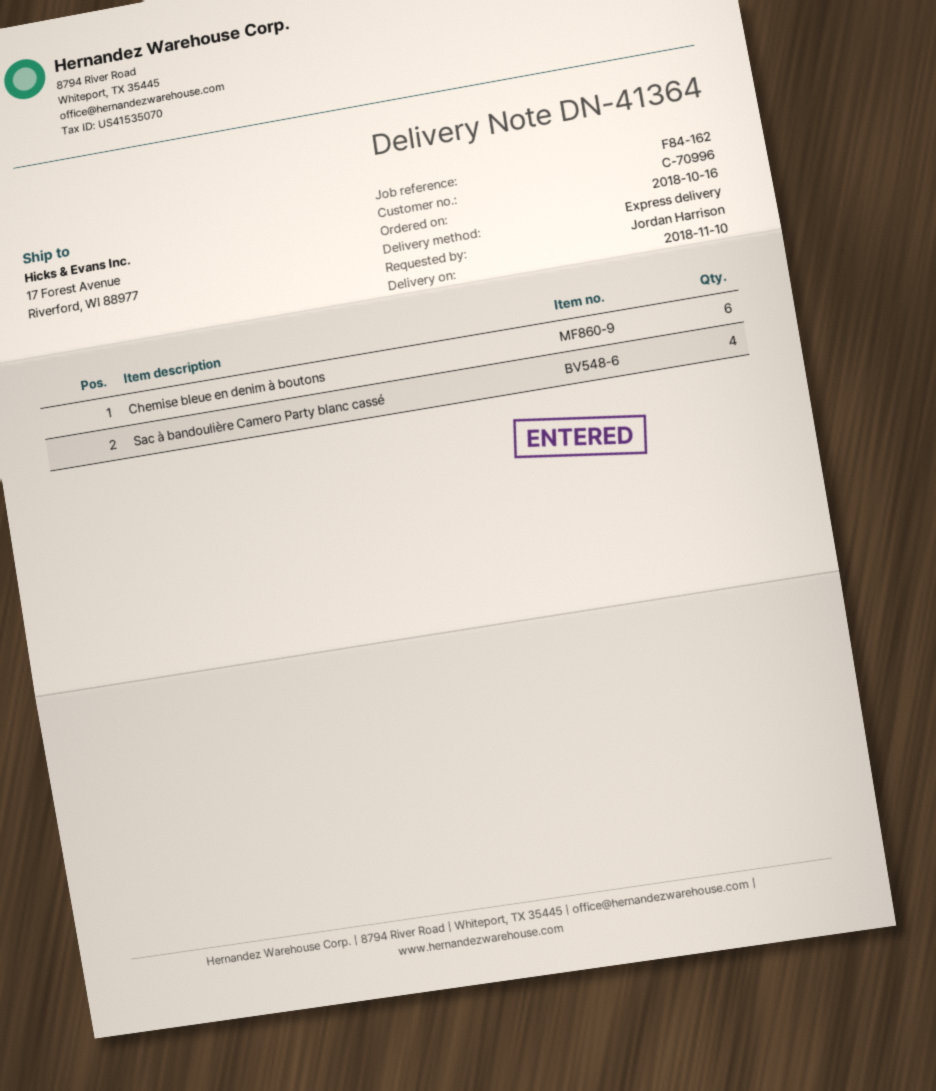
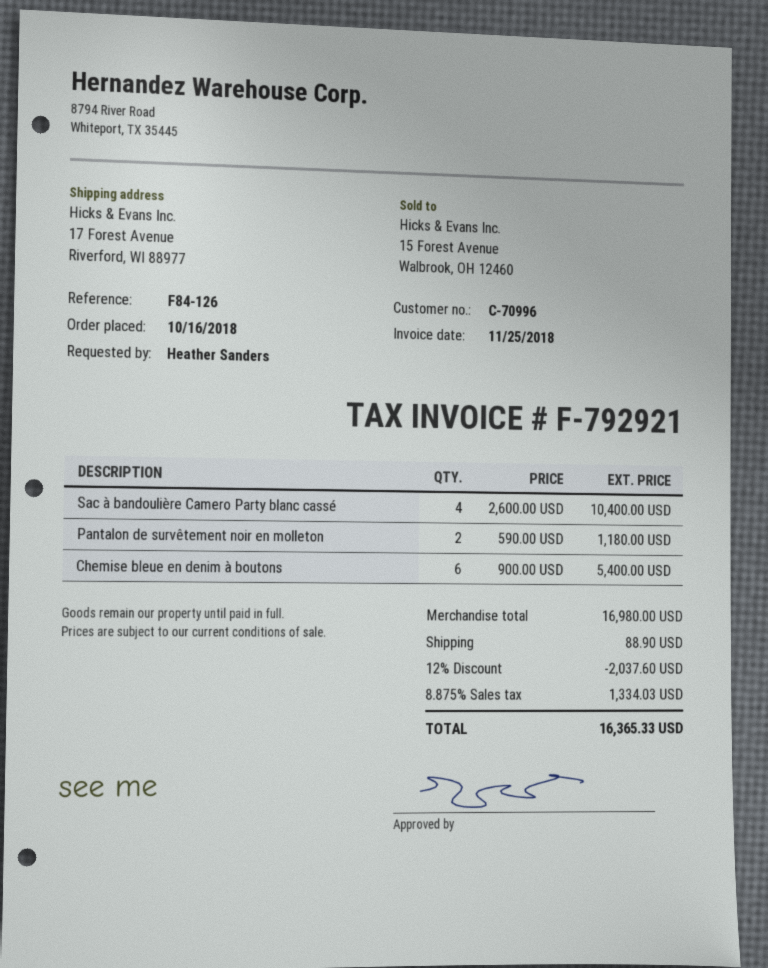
reference: F84-162 -> F84-126
ordered by: Jordan Harrison -> Heather Sanders
Pantalon de survêtement noir en molleton: none -> 2

